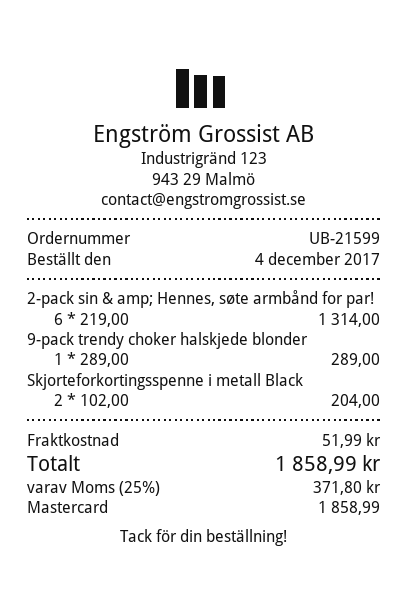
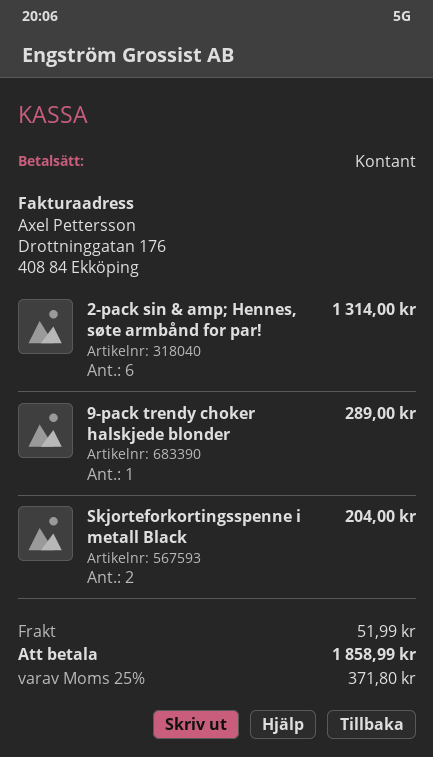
payment method: Mastercard -> cash

